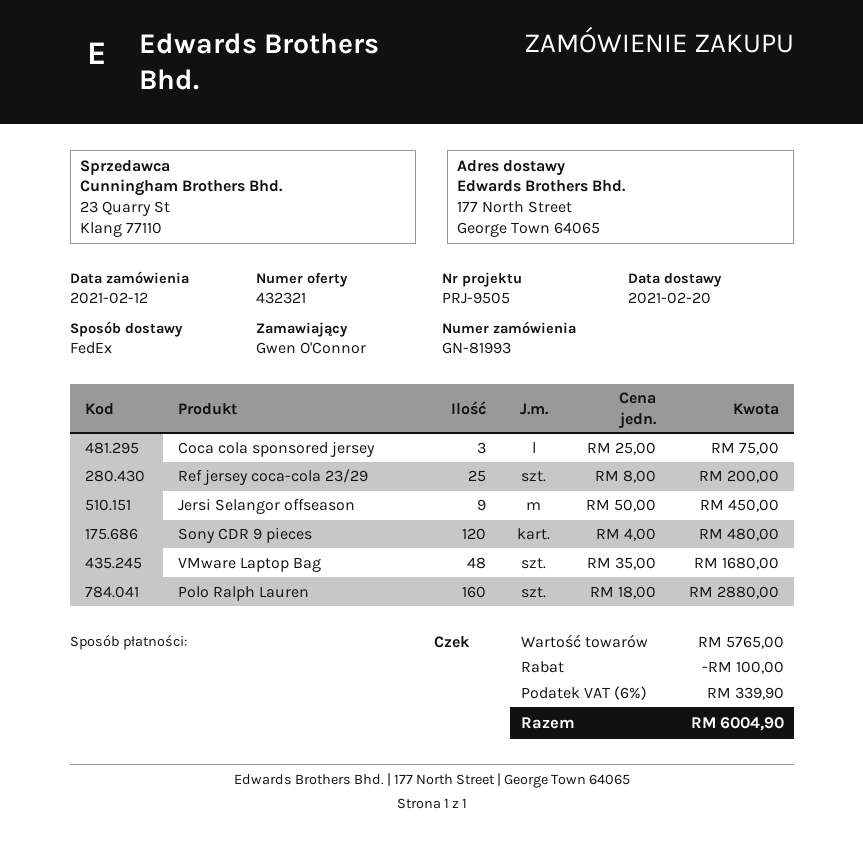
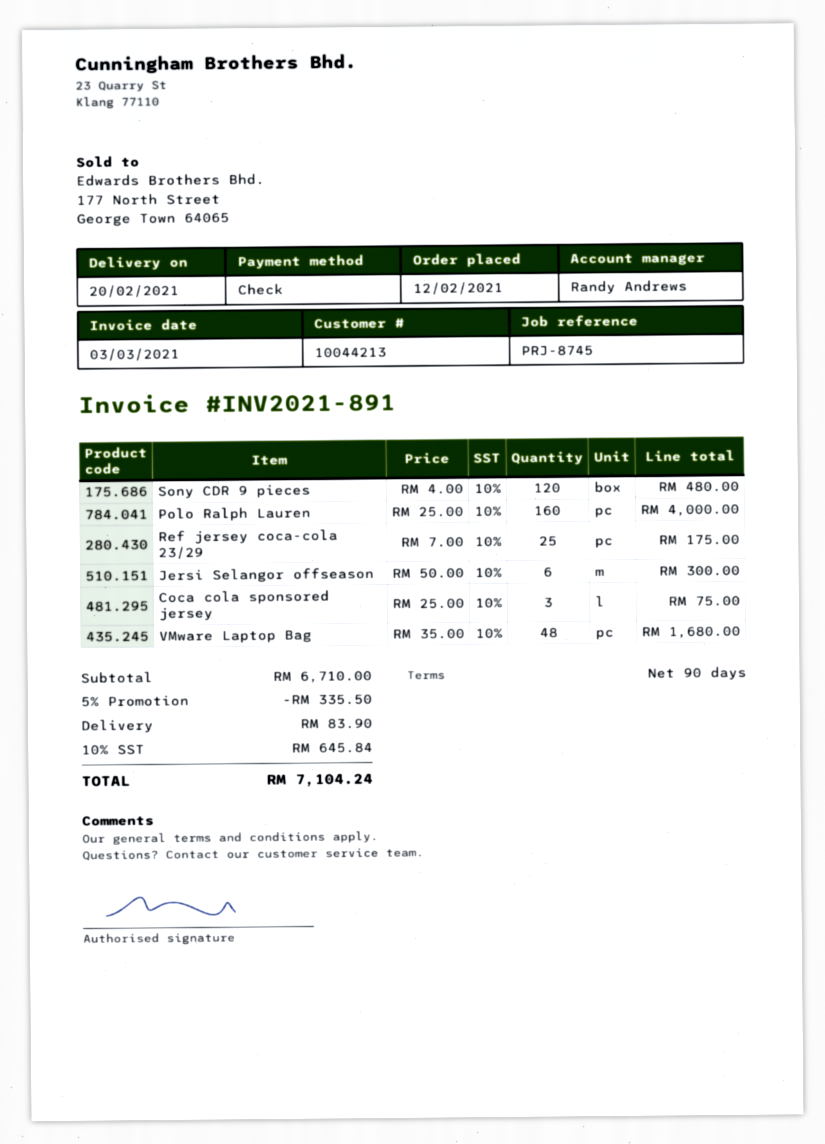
reference: PRJ-9505 -> PRJ-8745
Ref jersey coca-cola 23/29: 25 x 8.00 = 200.00 -> 25 x 7.00 = 175.00
Jersi Selangor offseason: 9 x 50.00 = 450.00 -> 6 x 50.00 = 300.00
Polo Ralph Lauren: 160 x 18.00 = 2880.00 -> 160 x 25.00 = 4000.00
subtotal: 5765.00 -> 6710.00
discount: 100.00 -> 335.50
shipping: none -> 83.90
tax: 6% = 339.90 -> 10% = 645.84
total: 6004.90 -> 7104.24

